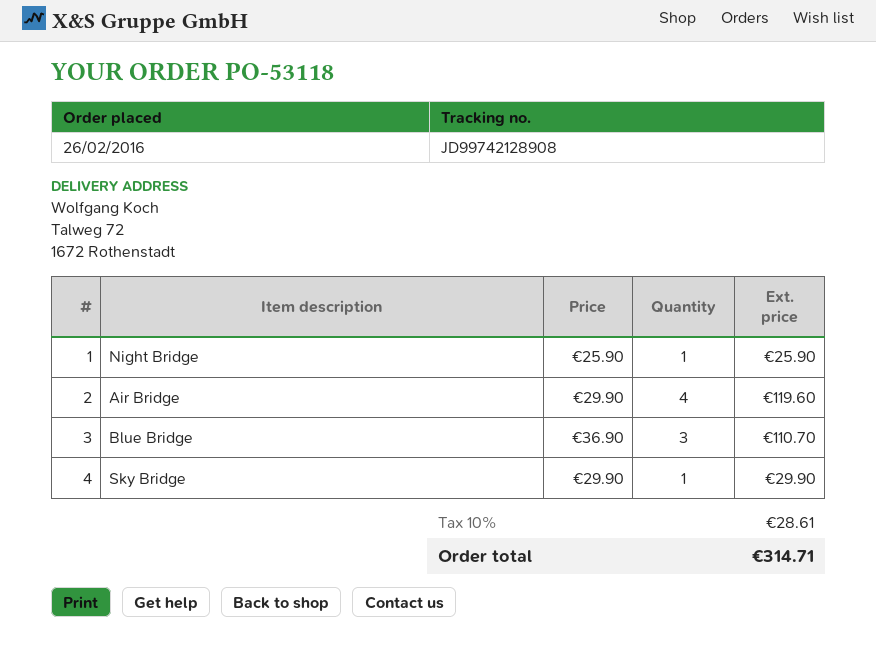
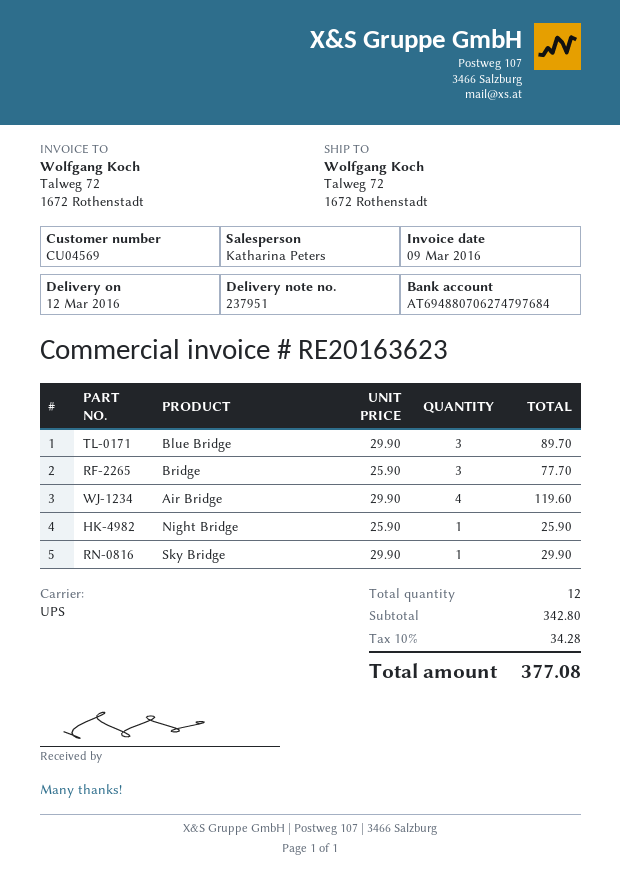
Blue Bridge: 3 x 36.90 = 110.70 -> 3 x 29.90 = 89.70
Bridge: none -> 3 x 25.90 = 77.70
tax: 10% = 28.61 -> 10% = 34.28
total: 314.71 -> 377.08

